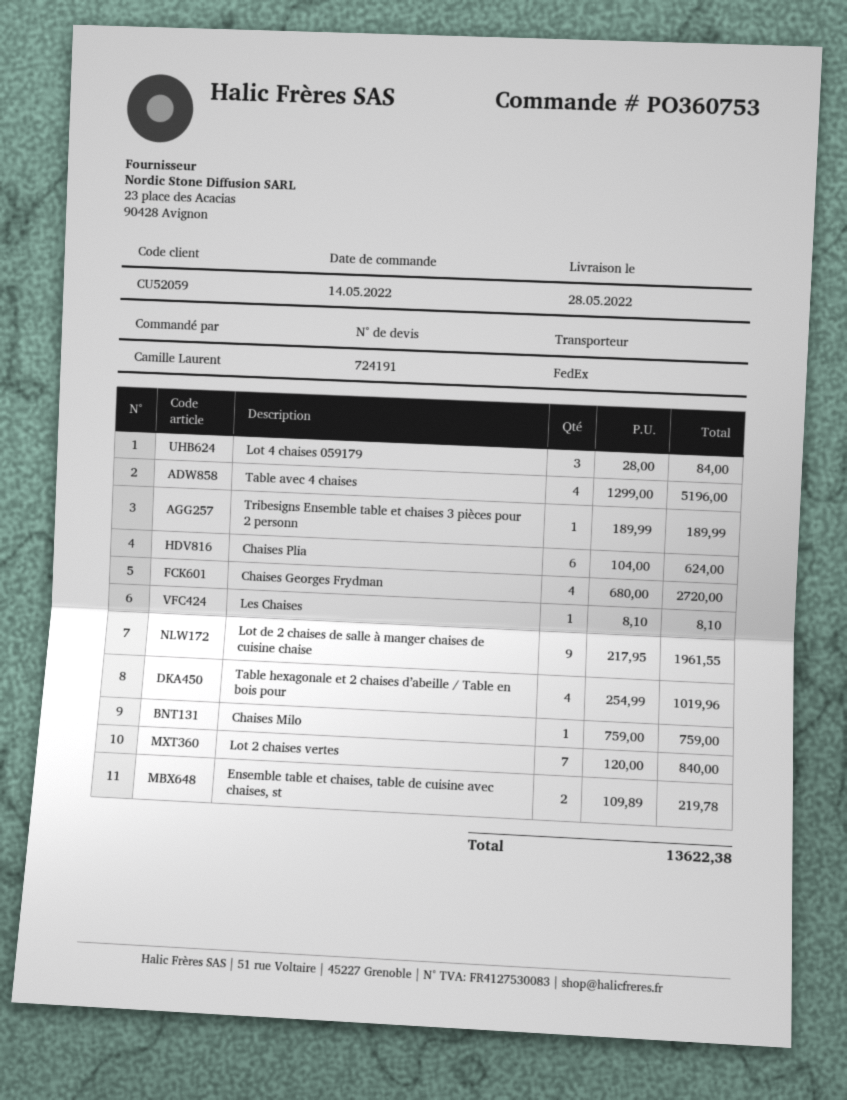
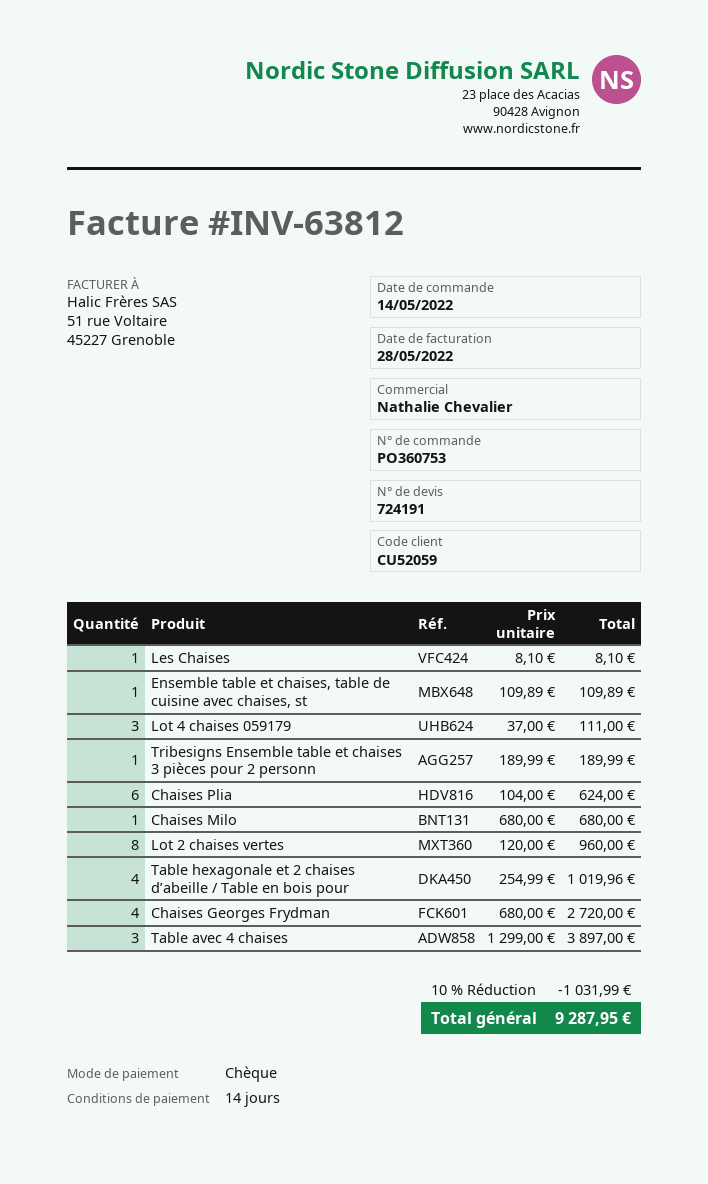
Lot 4 chaises 059179: 3 x 28.00 = 84.00 -> 3 x 37.00 = 111.00
Table avec 4 chaises: 4 x 1299.00 = 5196.00 -> 3 x 1299.00 = 3897.00
Lot de 2 chaises de salle à manger chaises de cuisine chaise: 9 x 217.95 = 1961.55 -> none
Chaises Milo: 1 x 759.00 = 759.00 -> 1 x 680.00 = 680.00
Lot 2 chaises vertes: 7 x 120.00 = 840.00 -> 8 x 120.00 = 960.00
Ensemble table et chaises, table de cuisine avec chaises, st: 2 x 109.89 = 219.78 -> 1 x 109.89 = 109.89
discount: none -> 10% = 1031.99
total: 13622.38 -> 9287.95

